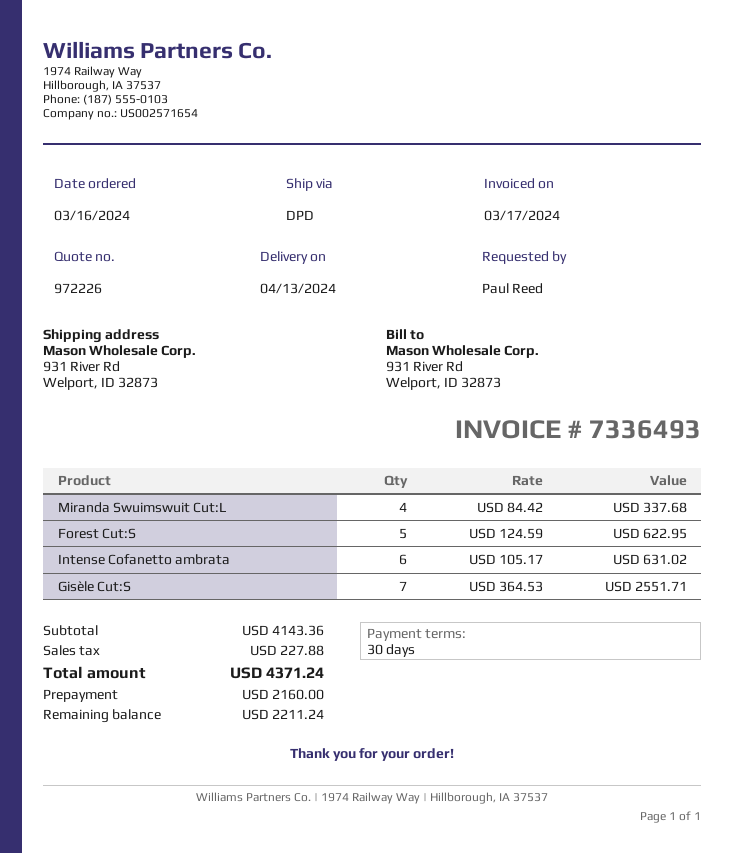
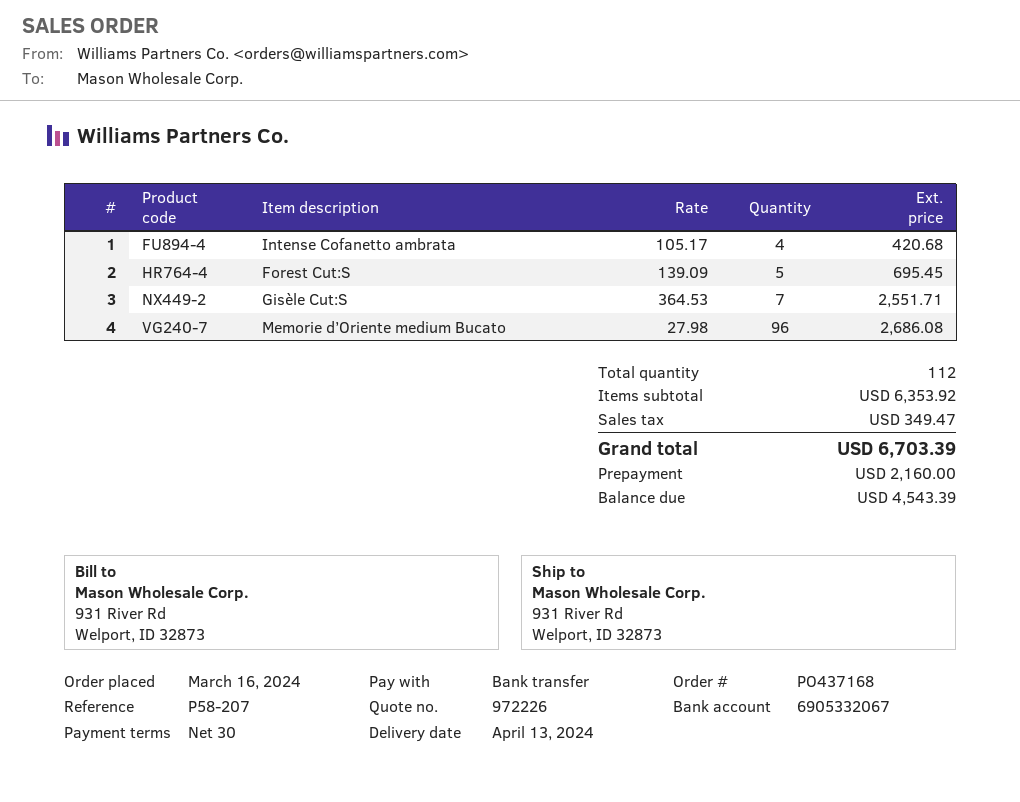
Miranda Swuimswuit Cut:L: 4 x 84.42 = 337.68 -> none
Forest Cut:S: 5 x 124.59 = 622.95 -> 5 x 139.09 = 695.45
Intense Cofanetto ambrata: 6 x 105.17 = 631.02 -> 4 x 105.17 = 420.68
Memorie d’Oriente medium Bucato: none -> 96 x 27.98 = 2686.08
subtotal: 4143.36 -> 6353.92
tax: 227.88 -> 349.47
total: 4371.24 -> 6703.39
balance: 2211.24 -> 4543.39

